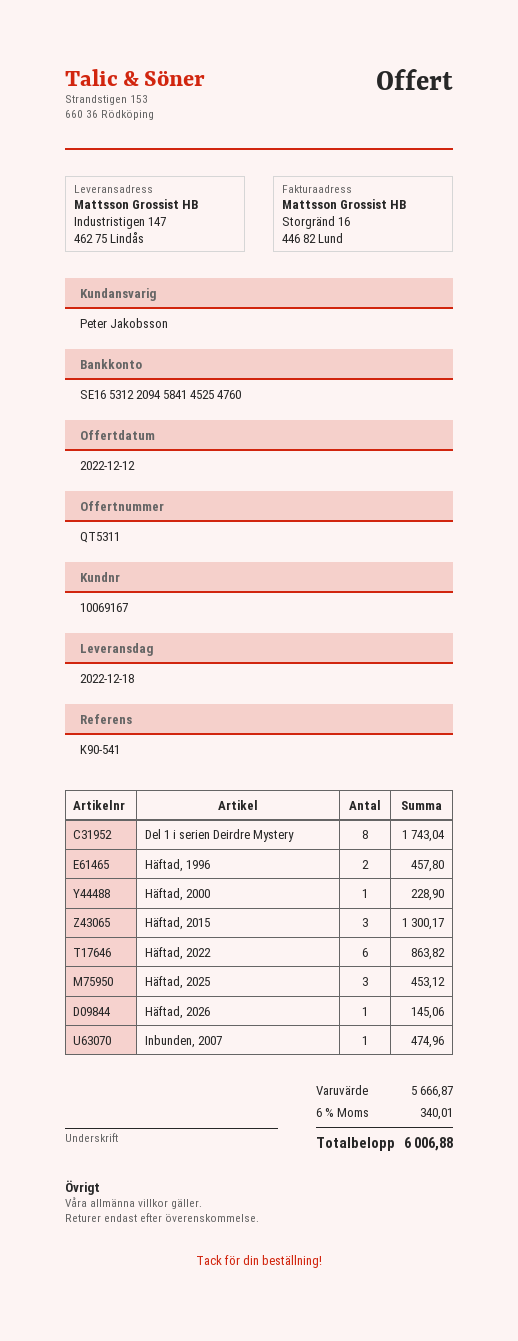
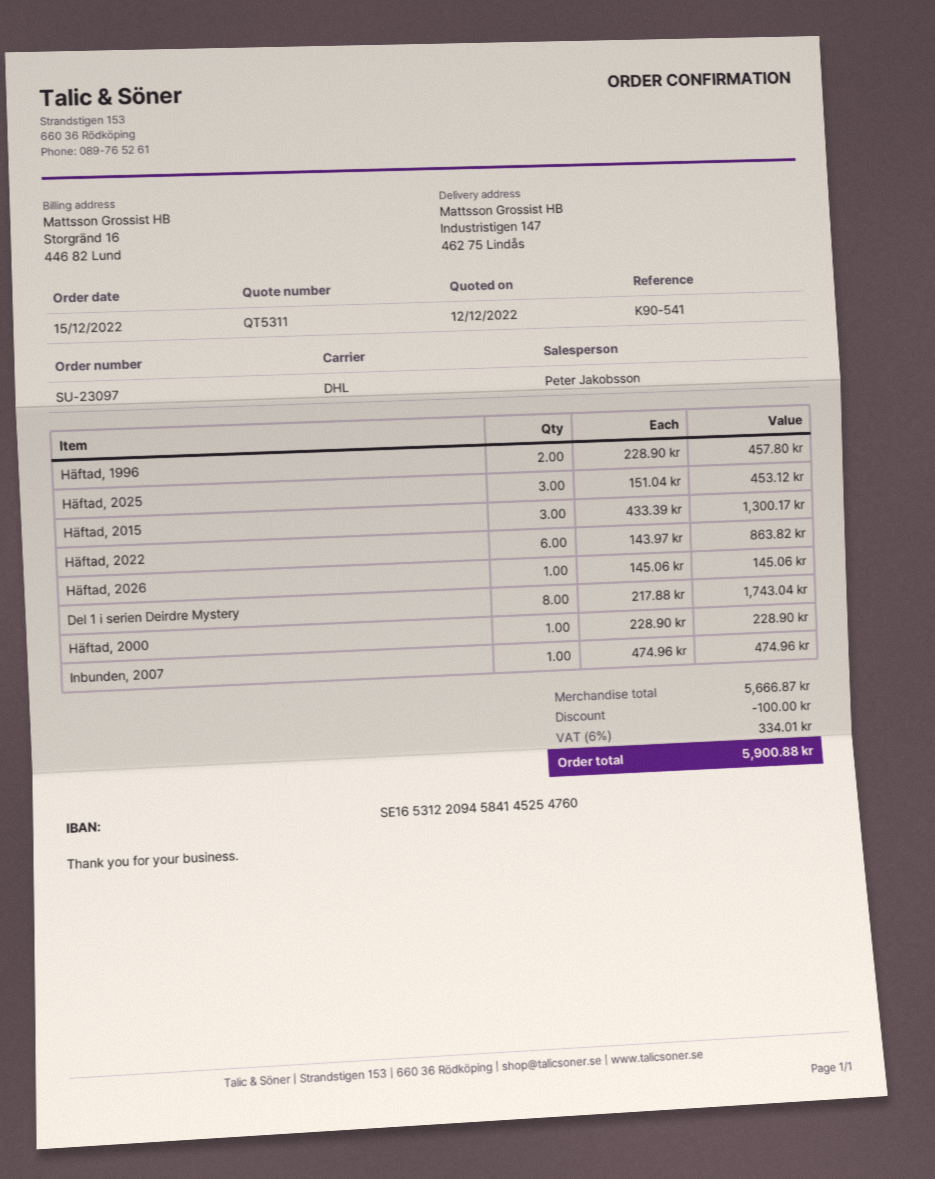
discount: none -> 100.00
tax: 6% = 340.01 -> 6% = 334.01
total: 6006.88 -> 5900.88

